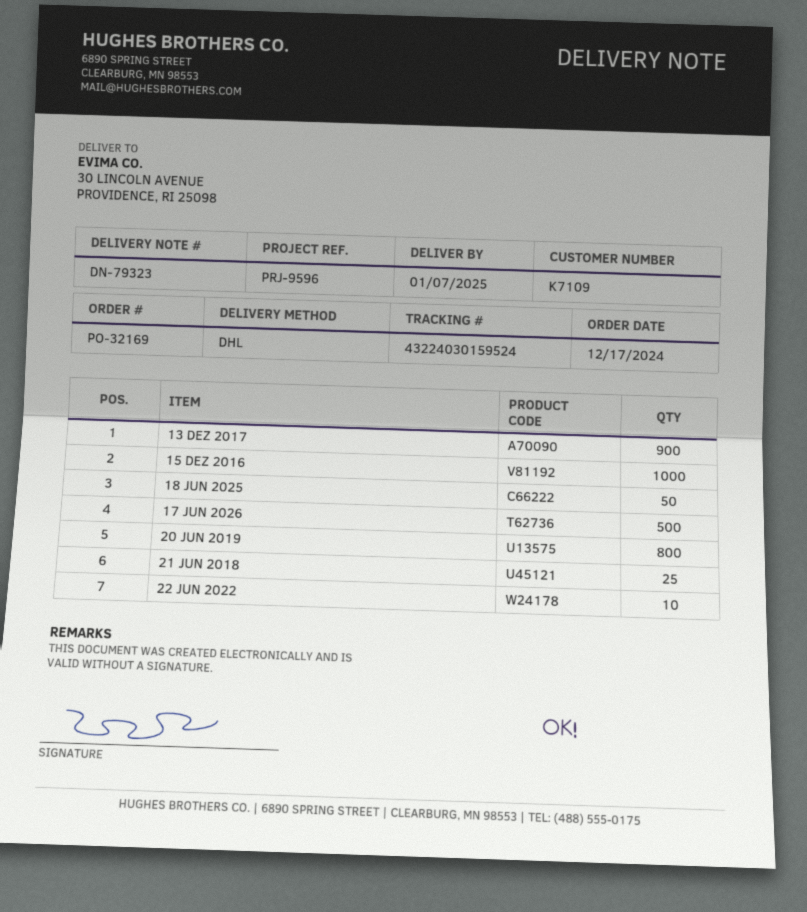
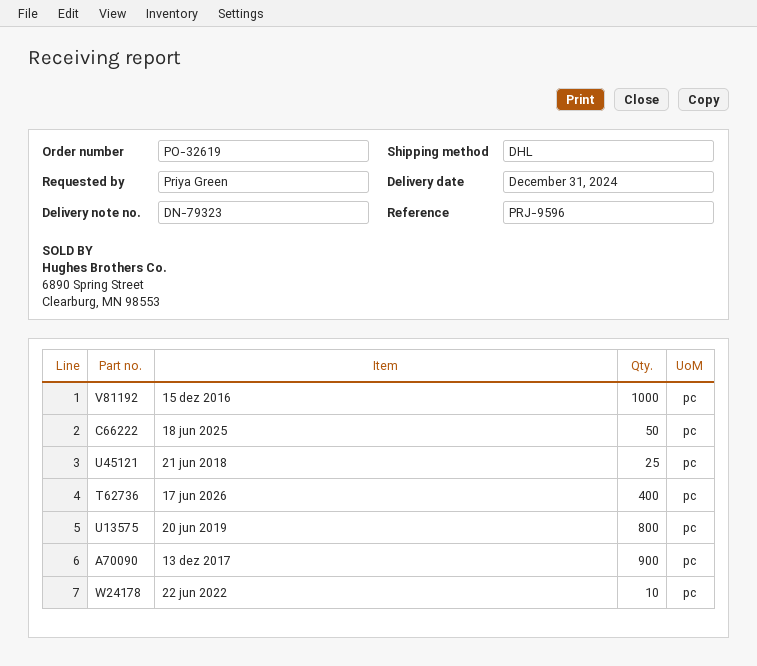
order number: PO-32169 -> PO-32619
delivery date: 2025-01-07 -> 2024-12-31
17 JUN 2026: 500 -> 400

